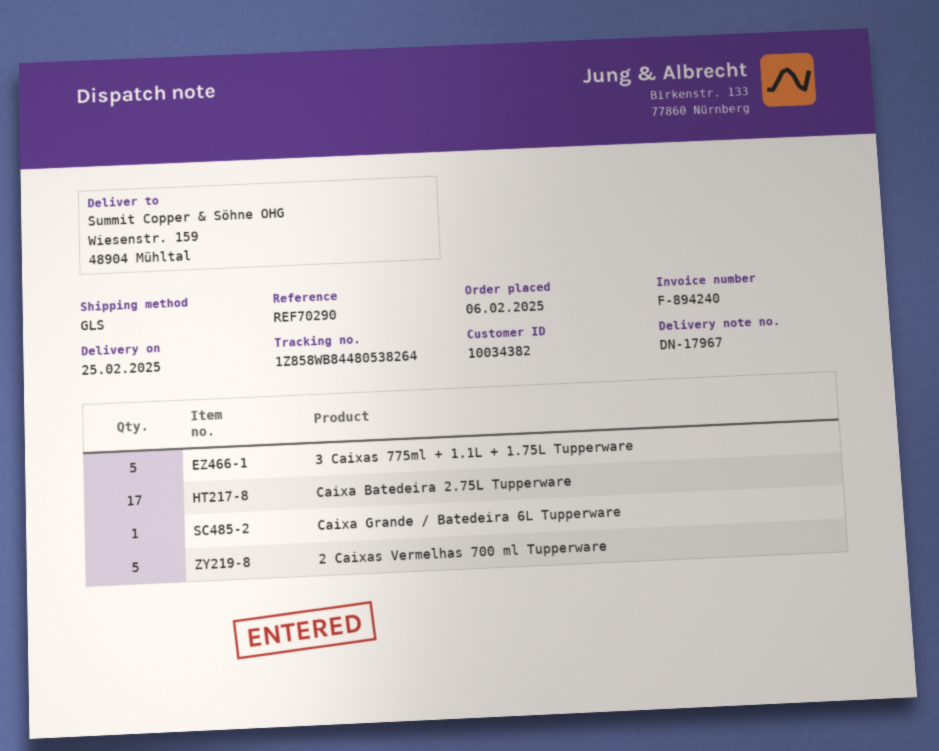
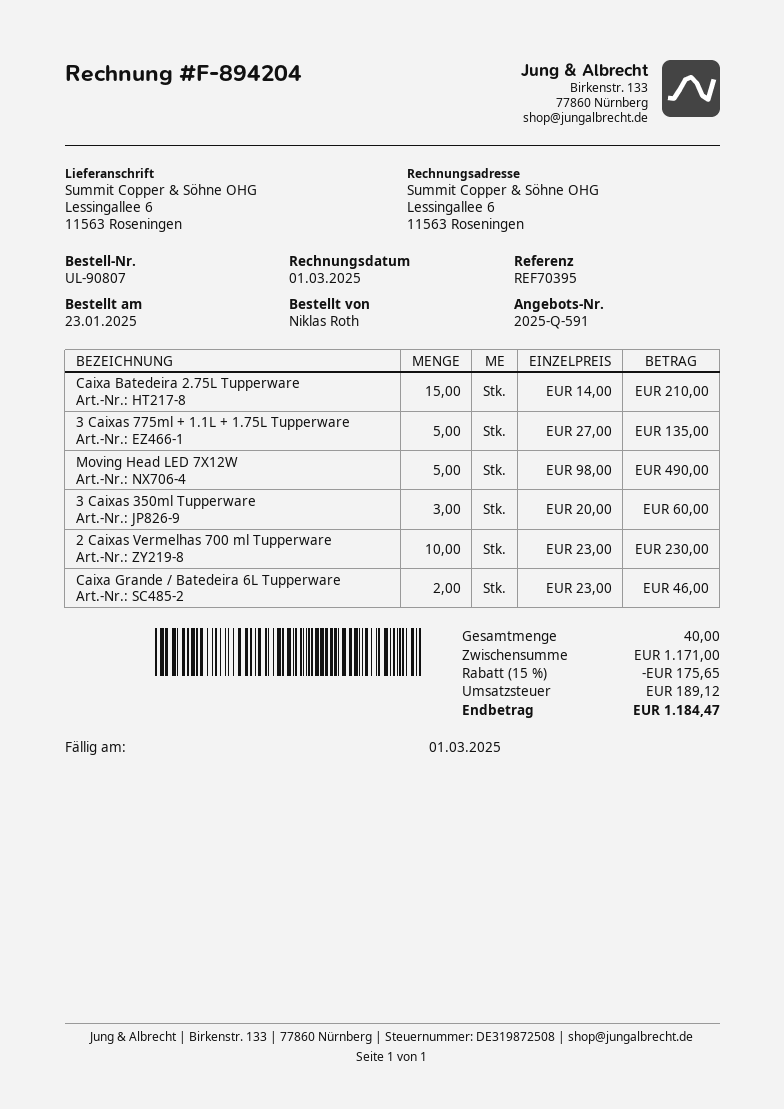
order date: 2025-02-06 -> 2025-01-23
invoice number: F-894240 -> F-894204
reference: REF70290 -> REF70395
ship to: Wiesenstr. 159, 48904 Mühltal -> Lessingallee 6, 11563 Roseningen
Caixa Batedeira 2.75L Tupperware: 17 -> 15
Caixa Grande / Batedeira 6L Tupperware: 1 -> 2
2 Caixas Vermelhas 700 ml Tupperware: 5 -> 10
Moving Head LED 7X12W: none -> 5
3 Caixas 350ml Tupperware: none -> 3

